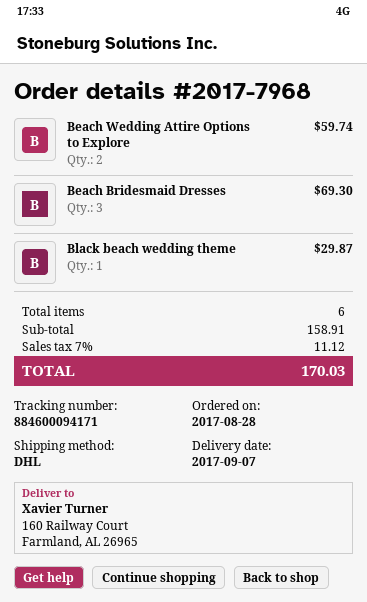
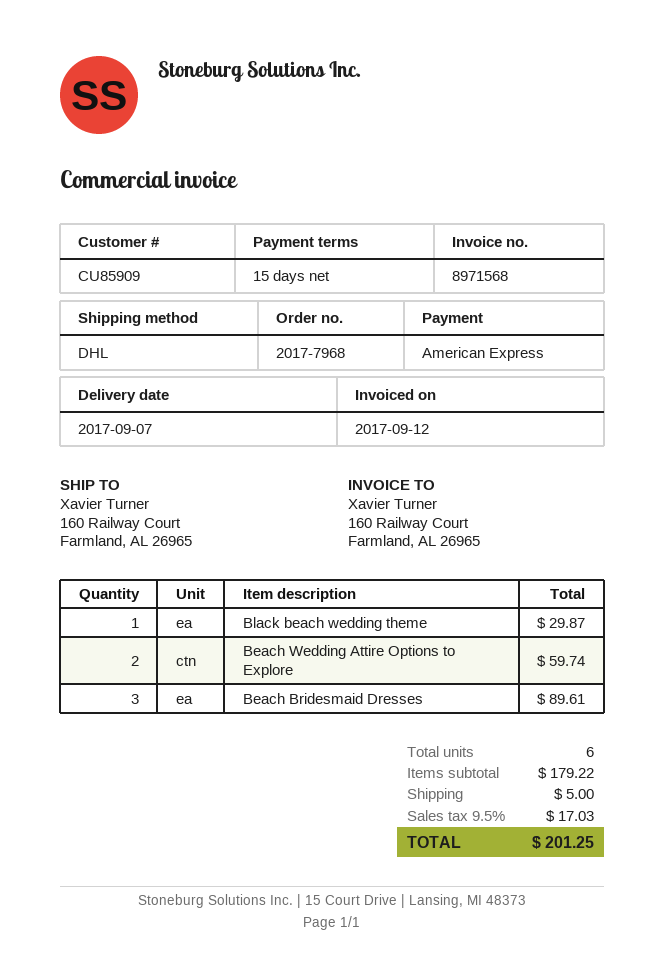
Beach Bridesmaid Dresses: 3 for 69.30 -> 3 for 89.61
subtotal: 158.91 -> 179.22
shipping: none -> 5.00
tax: 7% = 11.12 -> 9.5% = 17.03
total: 170.03 -> 201.25

